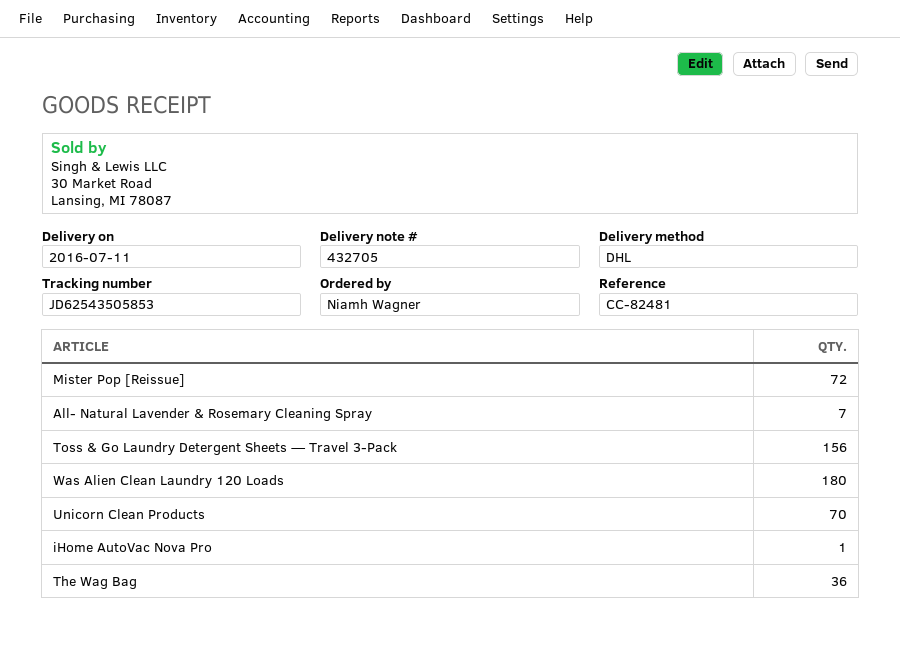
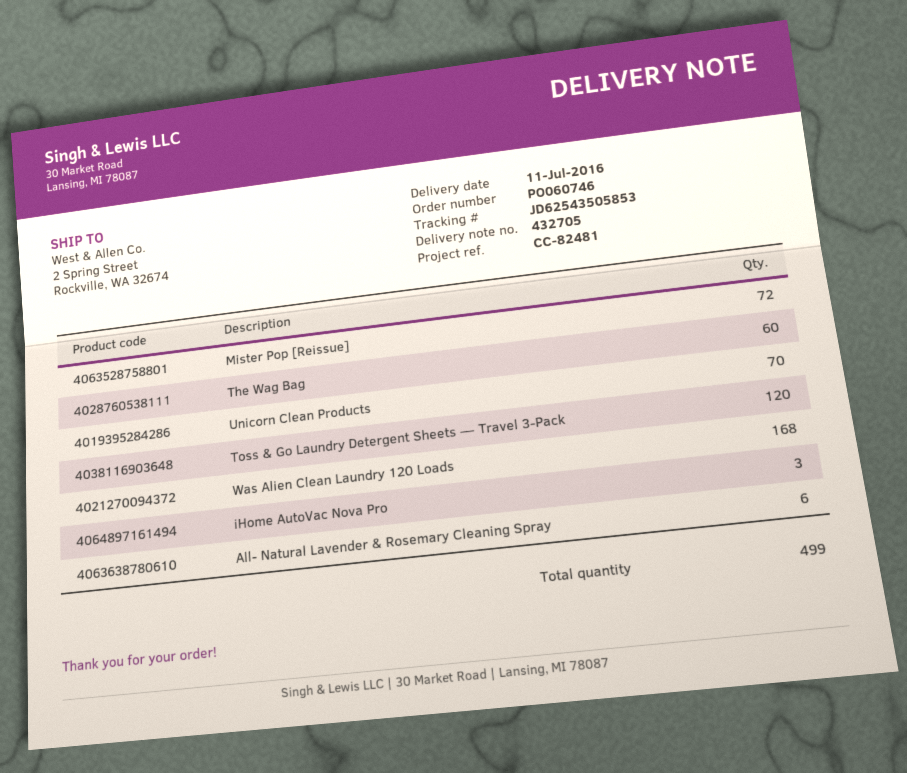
All- Natural Lavender & Rosemary Cleaning Spray: 7 -> 6
Toss & Go Laundry Detergent Sheets — Travel 3-Pack: 156 -> 120
Was Alien Clean Laundry 120 Loads: 180 -> 168
iHome AutoVac Nova Pro: 1 -> 3
The Wag Bag: 36 -> 60

